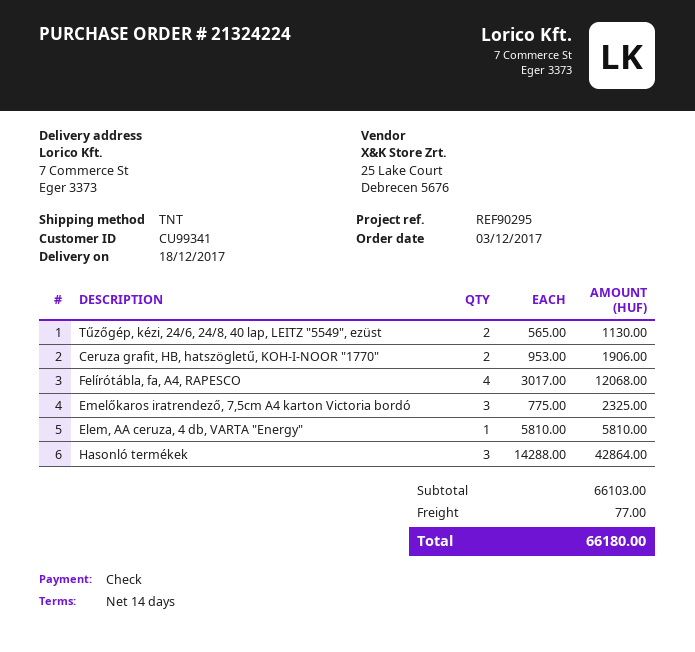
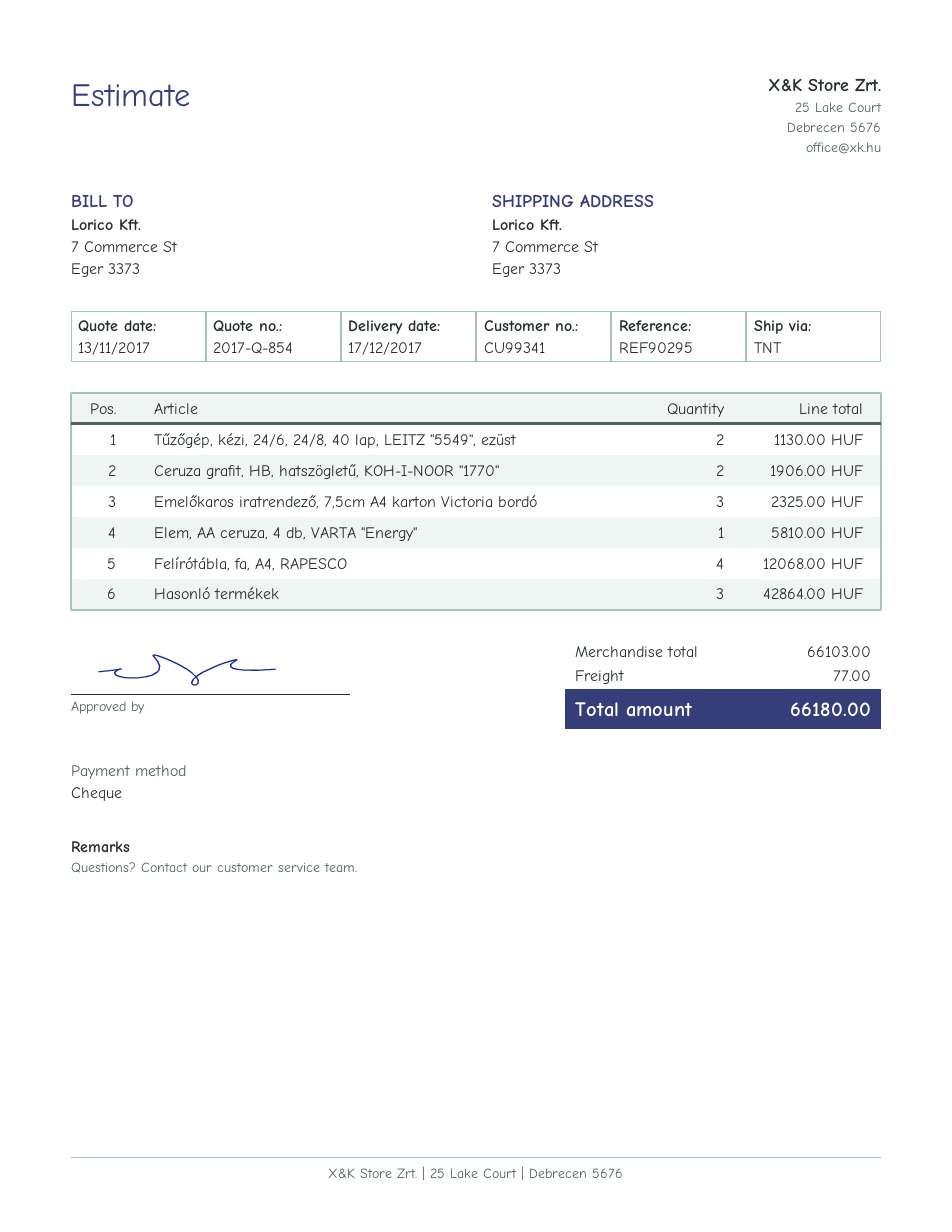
delivery date: 2017-12-18 -> 2017-12-17

